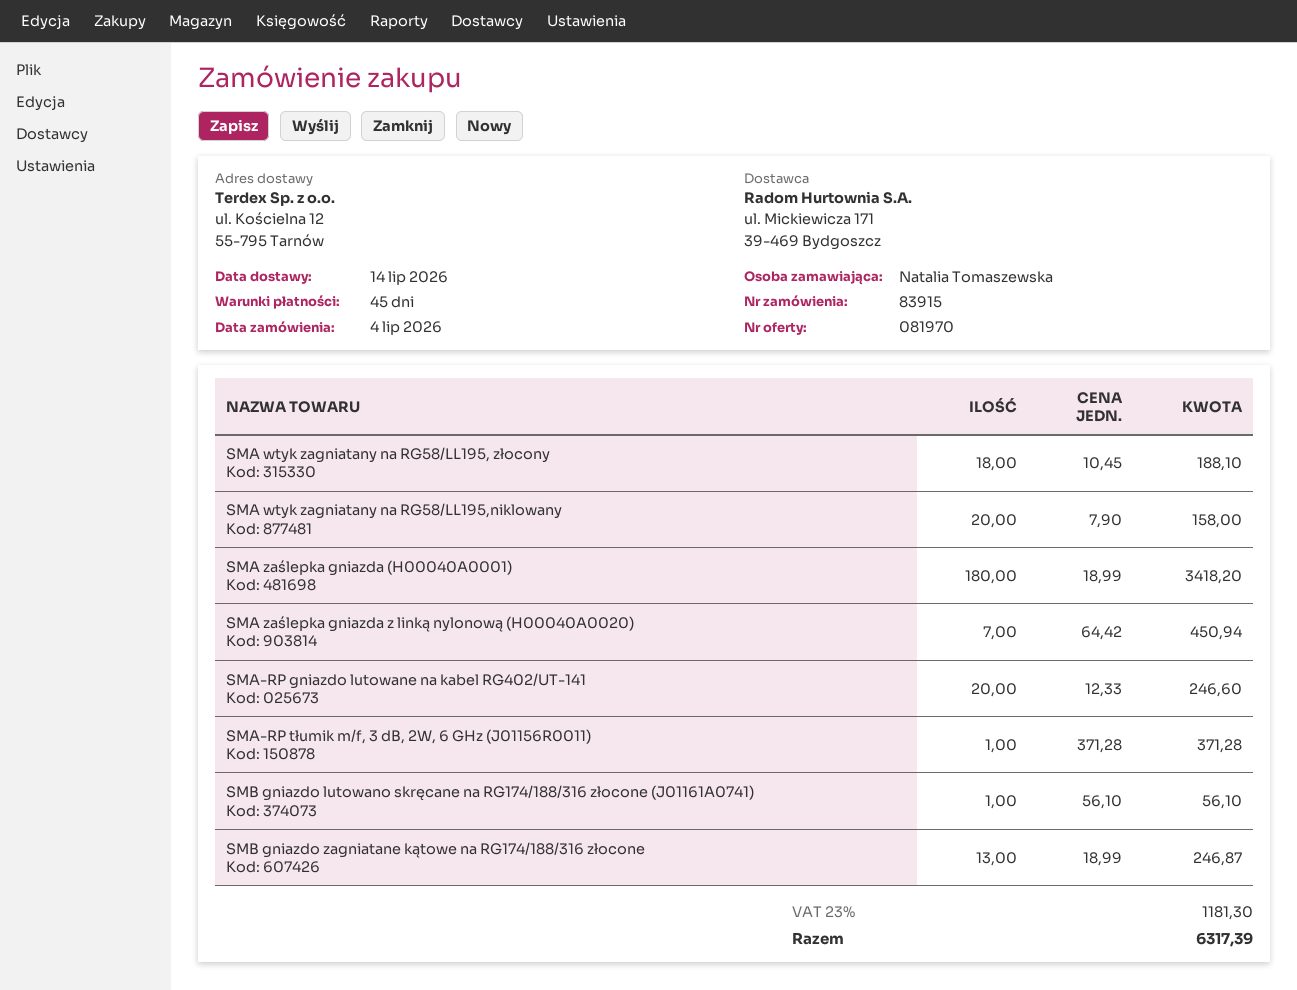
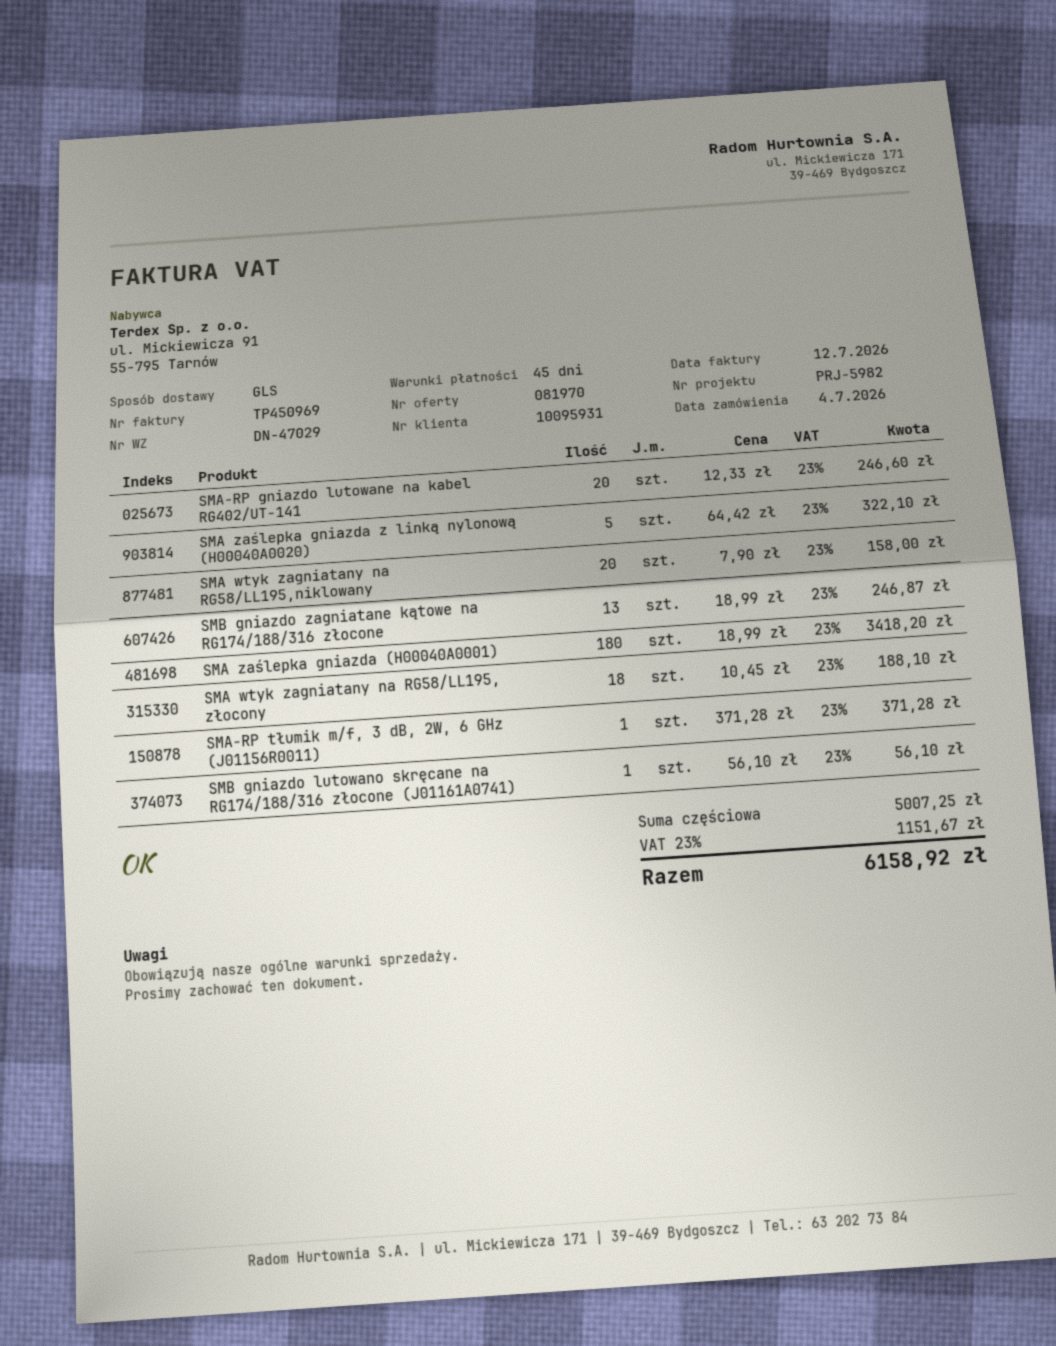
SMA zaślepka gniazda z linką nylonową (H00040A0020): 7 x 64.42 = 450.94 -> 5 x 64.42 = 322.10
tax: 23% = 1181.30 -> 23% = 1151.67
total: 6317.39 -> 6158.92

